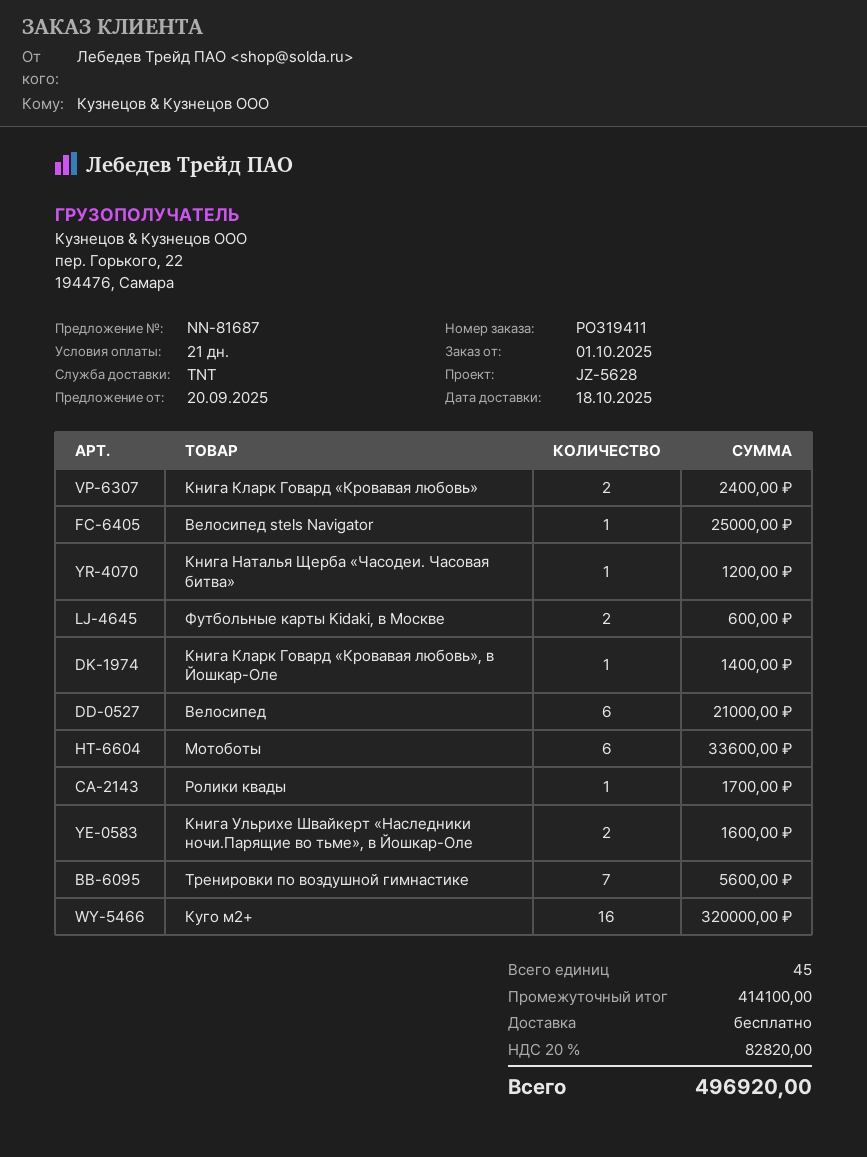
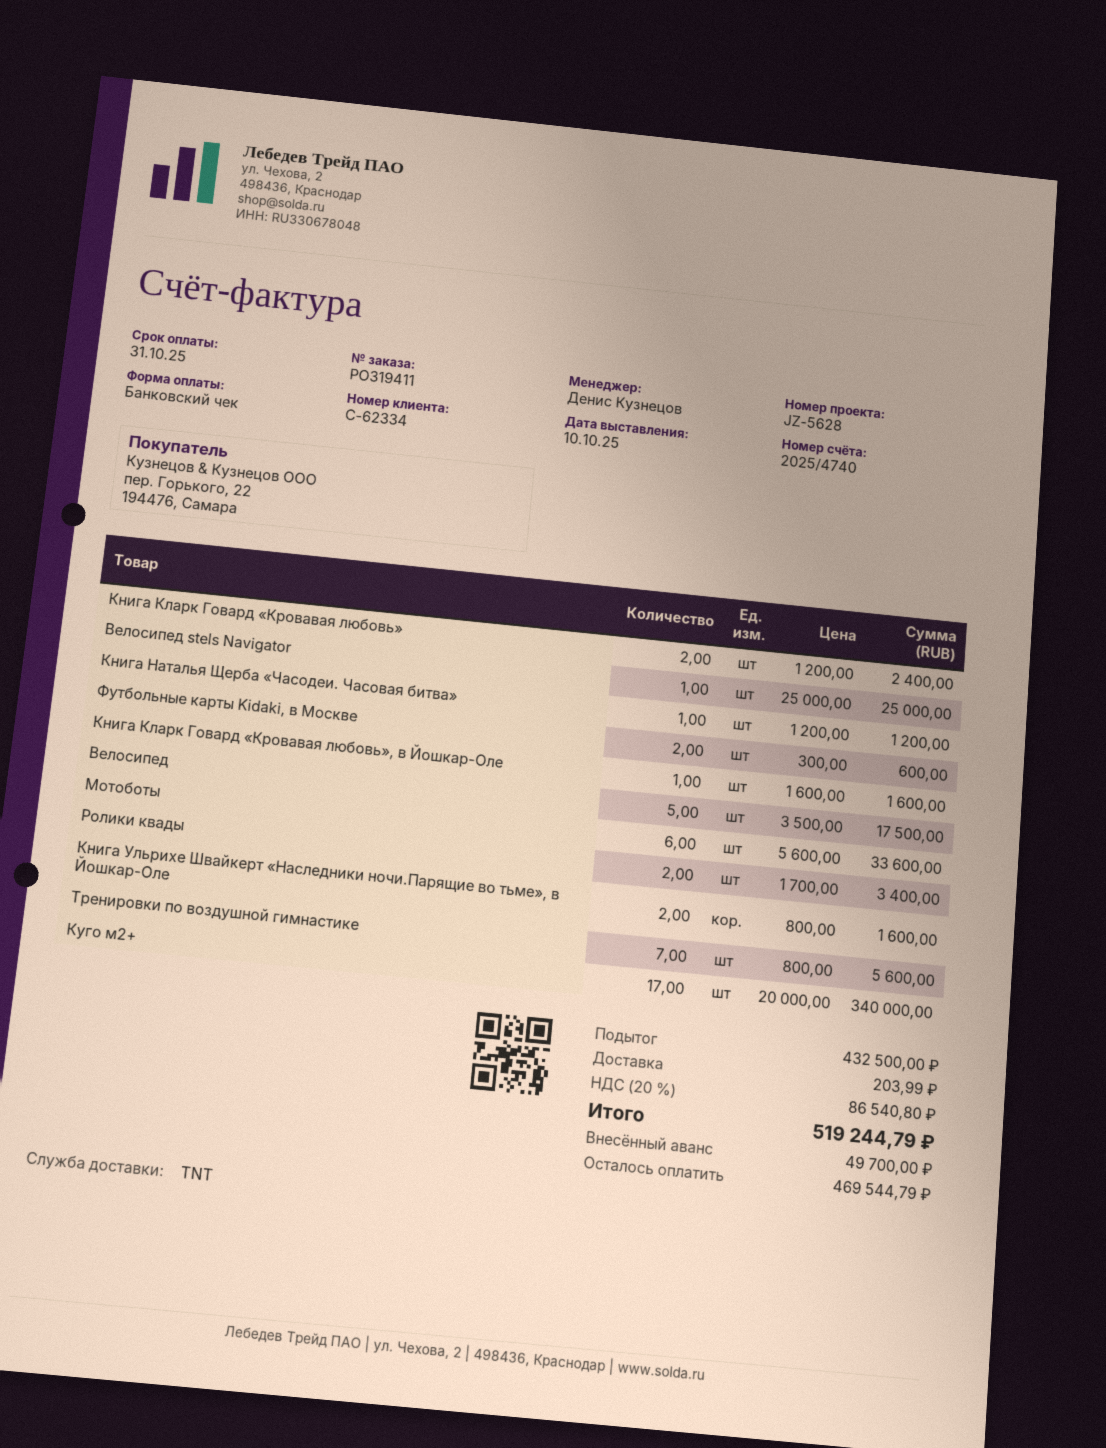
Книга Кларк Говард «Кровавая любовь», в Йошкар-Оле: 1 for 1400.00 -> 1 for 1600.00
Велосипед: 6 for 21000.00 -> 5 for 17500.00
Ролики квады: 1 for 1700.00 -> 2 for 3400.00
Куго м2+: 16 for 320000.00 -> 17 for 340000.00
subtotal: 414100.00 -> 432500.00
shipping: 0.00 -> 203.99
tax: 20% = 82820.00 -> 20% = 86540.80
total: 496920.00 -> 519244.79

